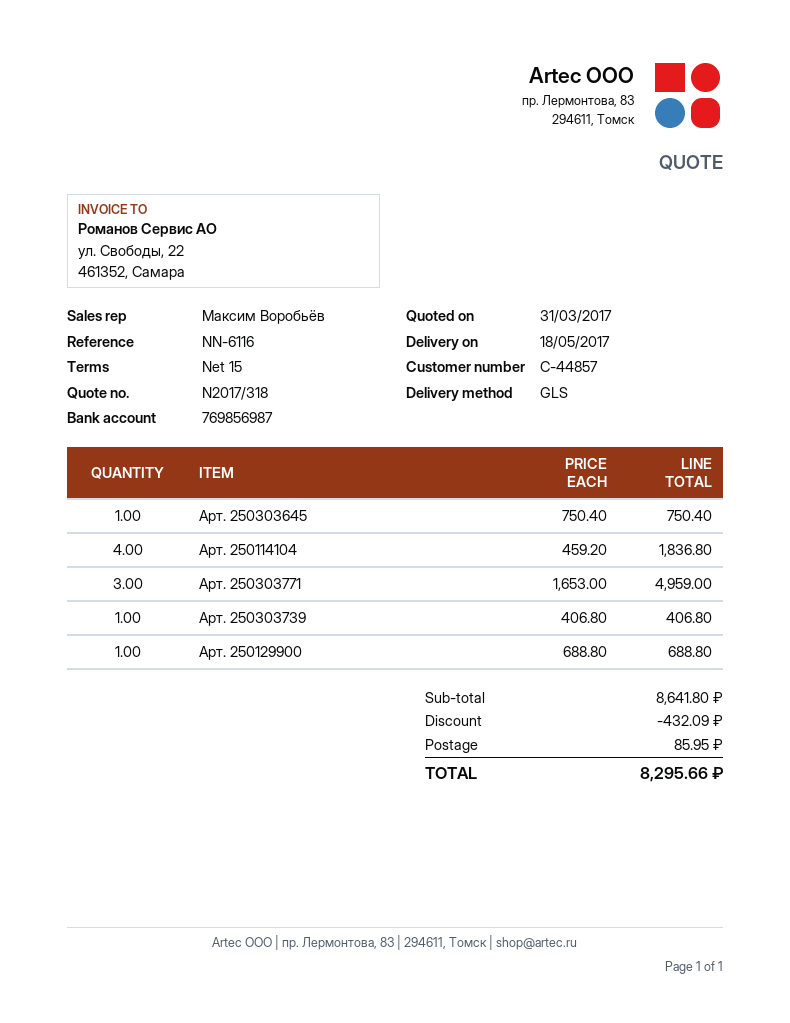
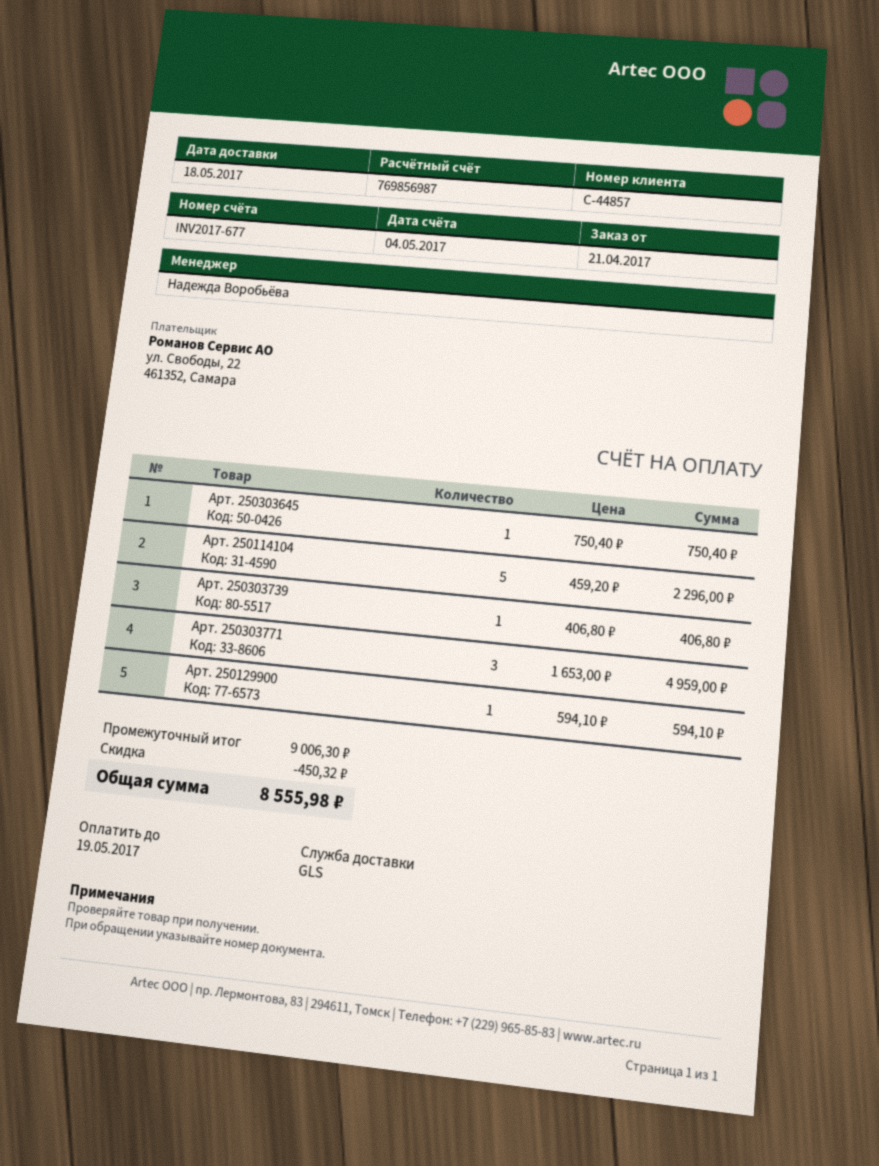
sales rep: Максим Воробьёв -> Надежда Воробьёва
Арт. 250114104: 4 x 459.20 = 1836.80 -> 5 x 459.20 = 2296.00
Арт. 250129900: 1 x 688.80 = 688.80 -> 1 x 594.10 = 594.10
subtotal: 8641.80 -> 9006.30
discount: 432.09 -> 450.32
shipping: 85.95 -> none
total: 8295.66 -> 8555.98

